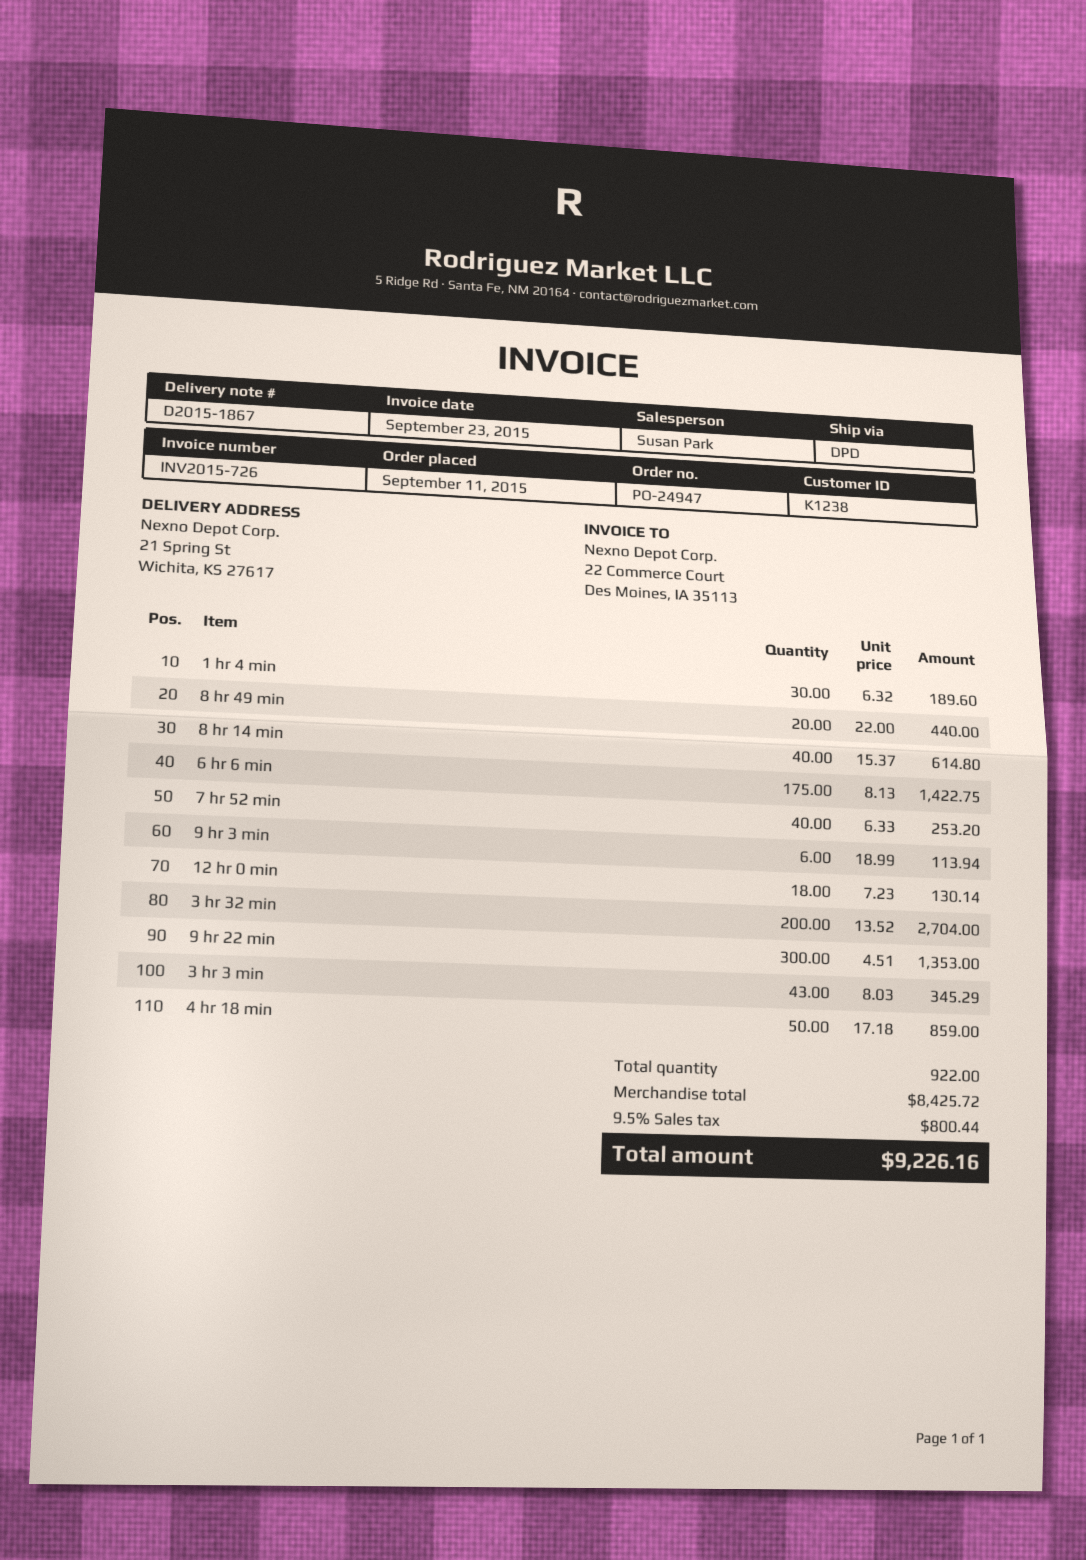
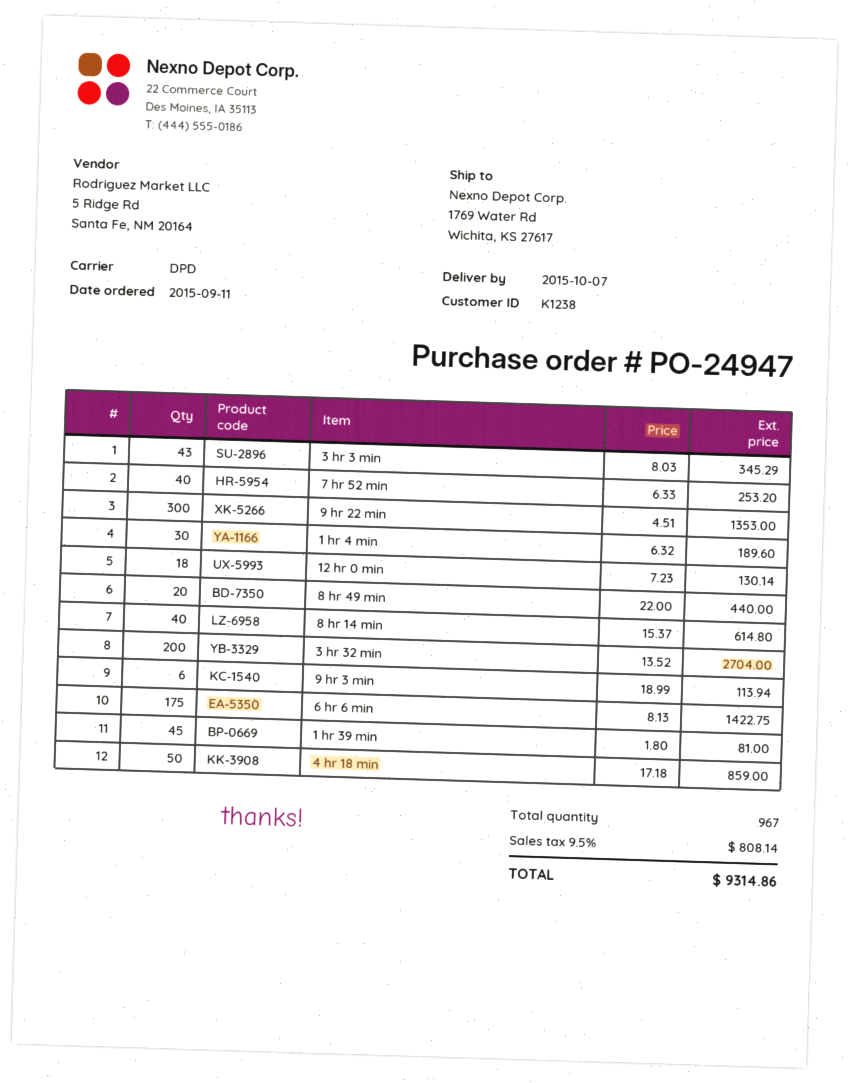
ship to: 21 Spring St, Wichita, KS 27617 -> 1769 Water Rd, Wichita, KS 27617
1 hr 39 min: none -> 45 x 1.80 = 81.00
total quantity: 922 -> 967
tax: 9.5% = 800.44 -> 9.5% = 808.14
total: 9226.16 -> 9314.86

